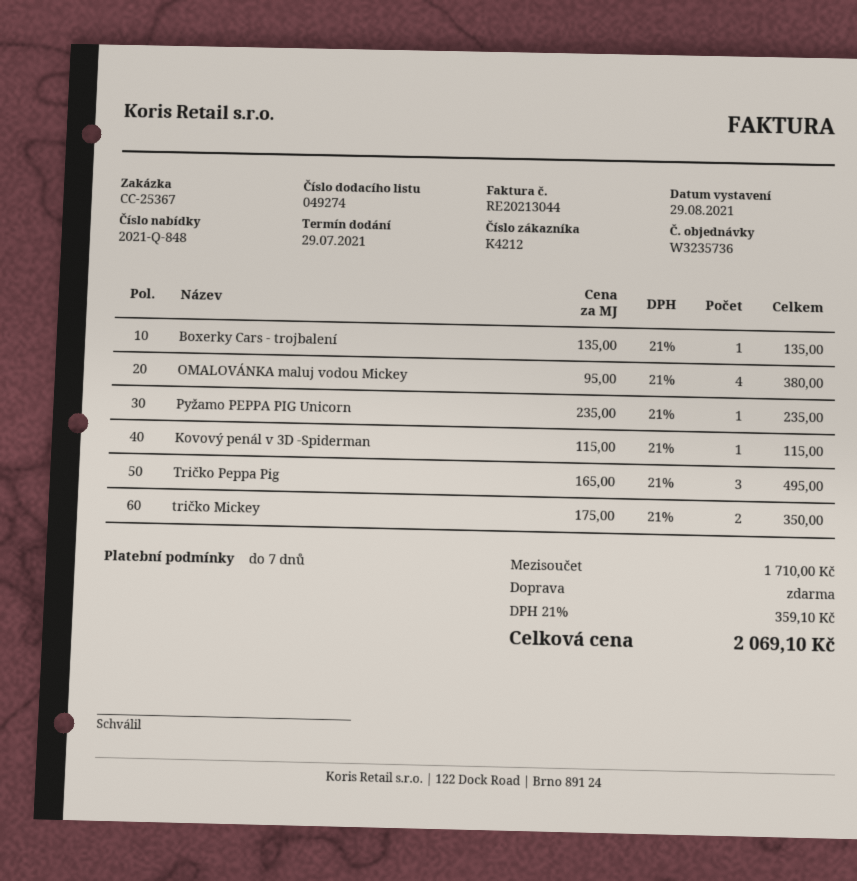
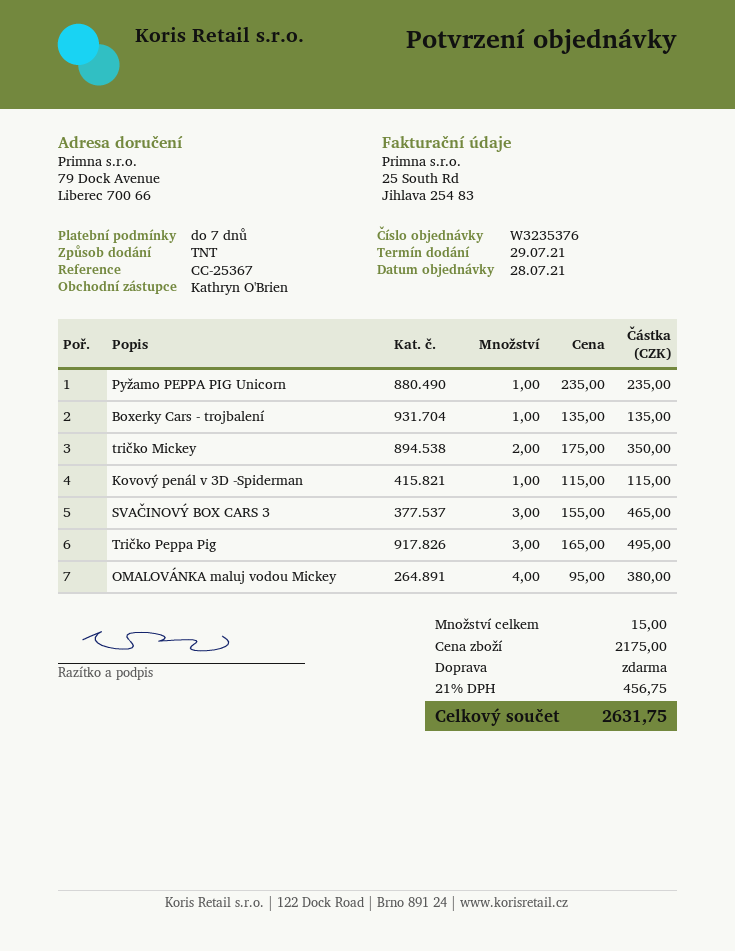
order number: W3235736 -> W3235376
SVAČINOVÝ BOX CARS 3: none -> 3 x 155.00 = 465.00
subtotal: 1710.00 -> 2175.00
tax: 21% = 359.10 -> 21% = 456.75
total: 2069.10 -> 2631.75

